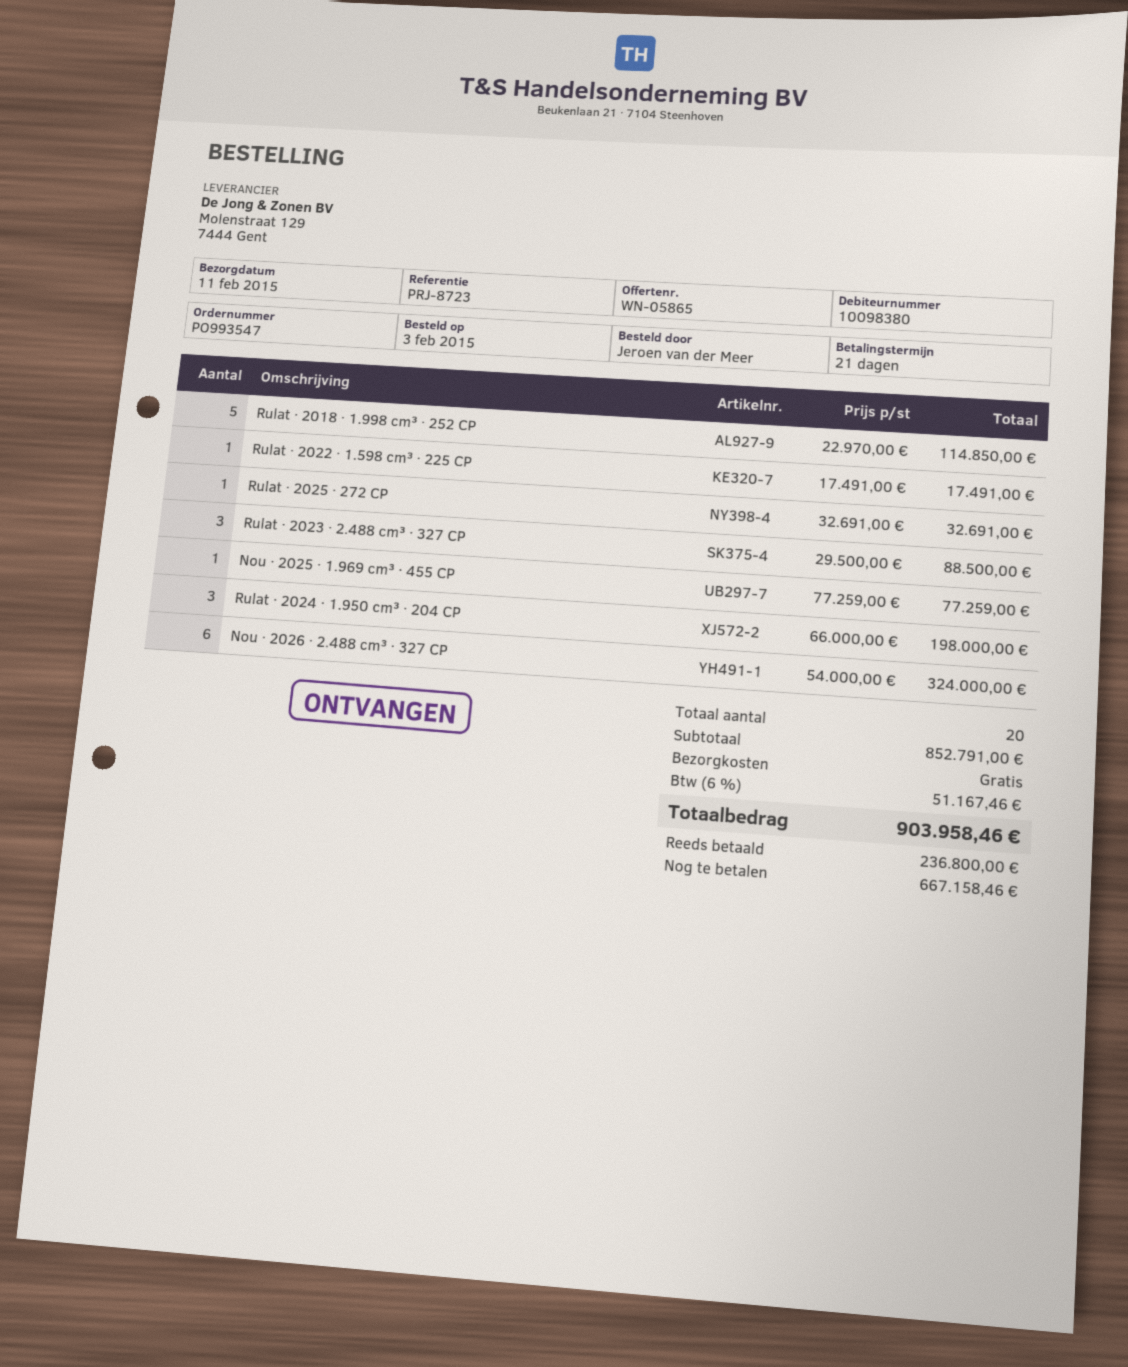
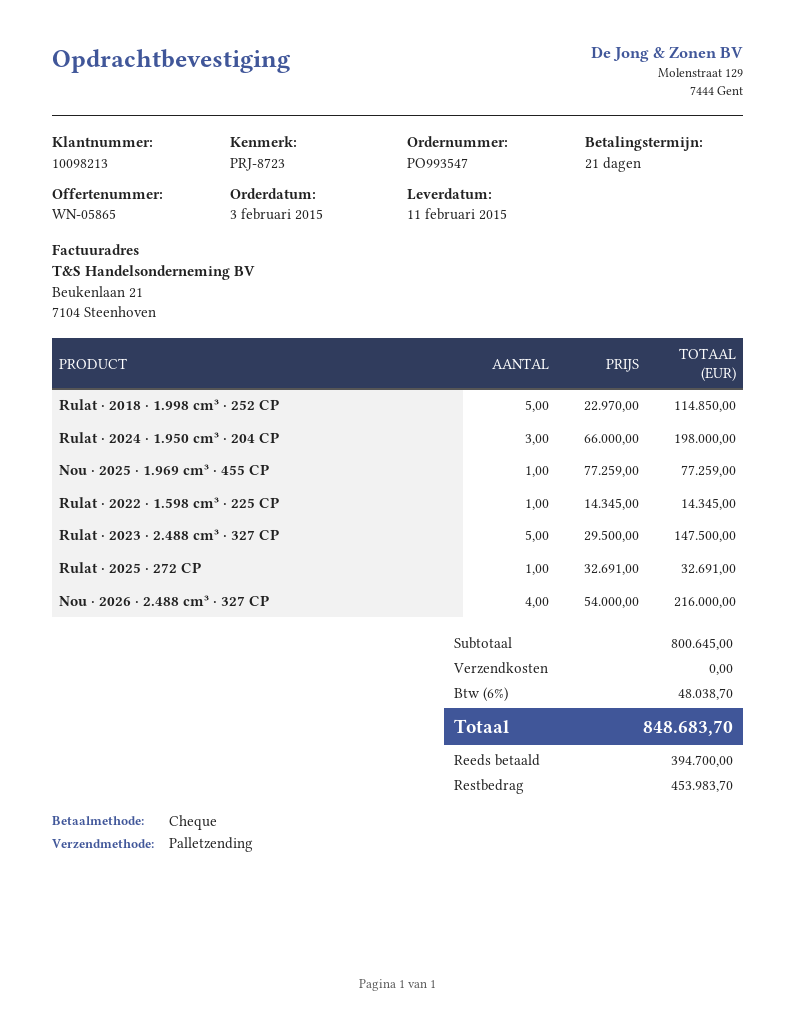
customer number: 10098380 -> 10098213
Rulat · 2022 · 1.598 cm³ · 225 CP: 1 x 17491.00 = 17491.00 -> 1 x 14345.00 = 14345.00
Rulat · 2023 · 2.488 cm³ · 327 CP: 3 x 29500.00 = 88500.00 -> 5 x 29500.00 = 147500.00
Nou · 2026 · 2.488 cm³ · 327 CP: 6 x 54000.00 = 324000.00 -> 4 x 54000.00 = 216000.00
subtotal: 852791.00 -> 800645.00
tax: 6% = 51167.46 -> 6% = 48038.70
total: 903958.46 -> 848683.70
deposit: 236800.00 -> 394700.00
balance: 667158.46 -> 453983.70

